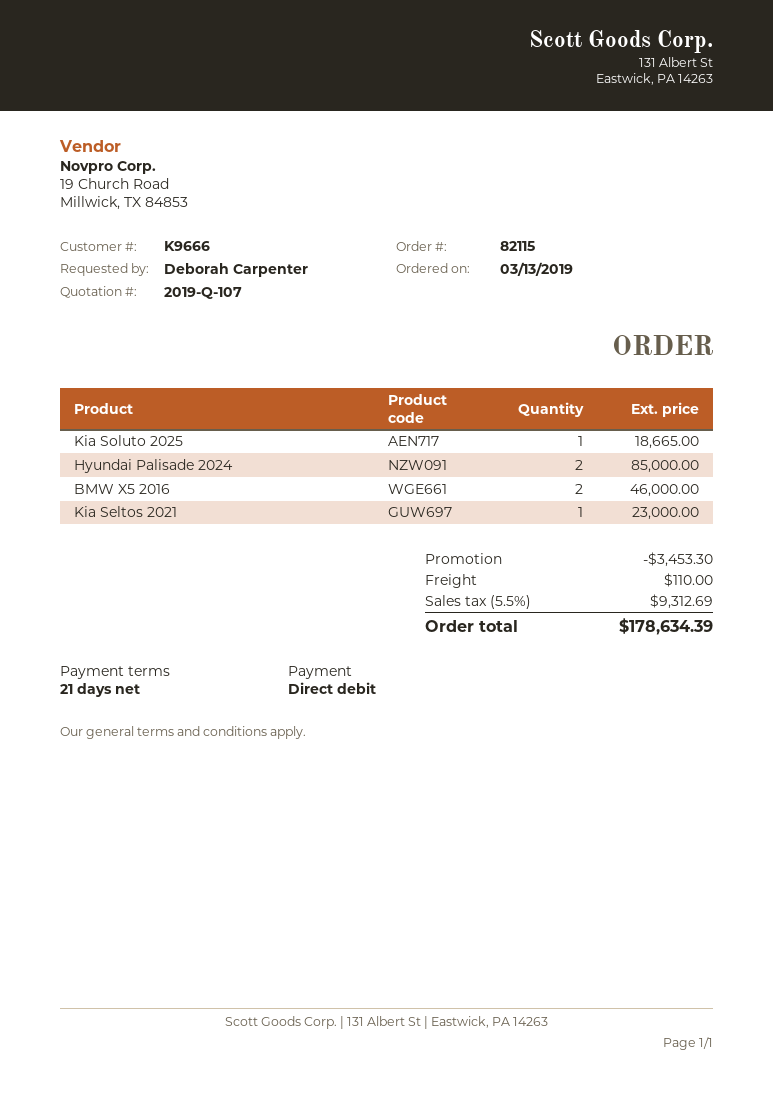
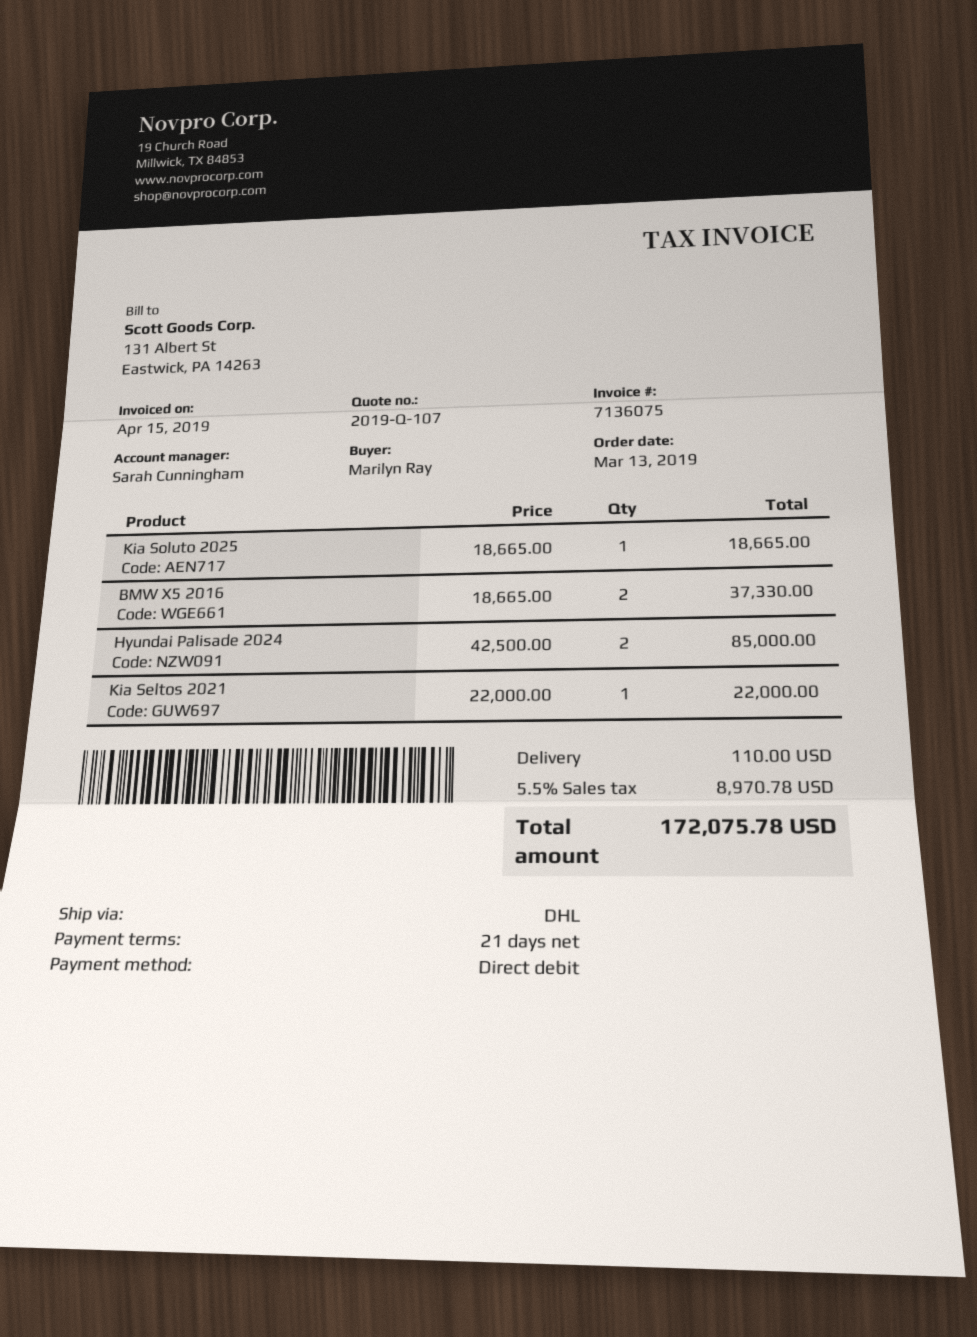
ordered by: Deborah Carpenter -> Marilyn Ray
BMW X5 2016: 2 for 46000.00 -> 2 for 37330.00
Kia Seltos 2021: 1 for 23000.00 -> 1 for 22000.00
discount: 3453.30 -> none
tax: 5.5% = 9312.69 -> 5.5% = 8970.78
total: 178634.39 -> 172075.78

